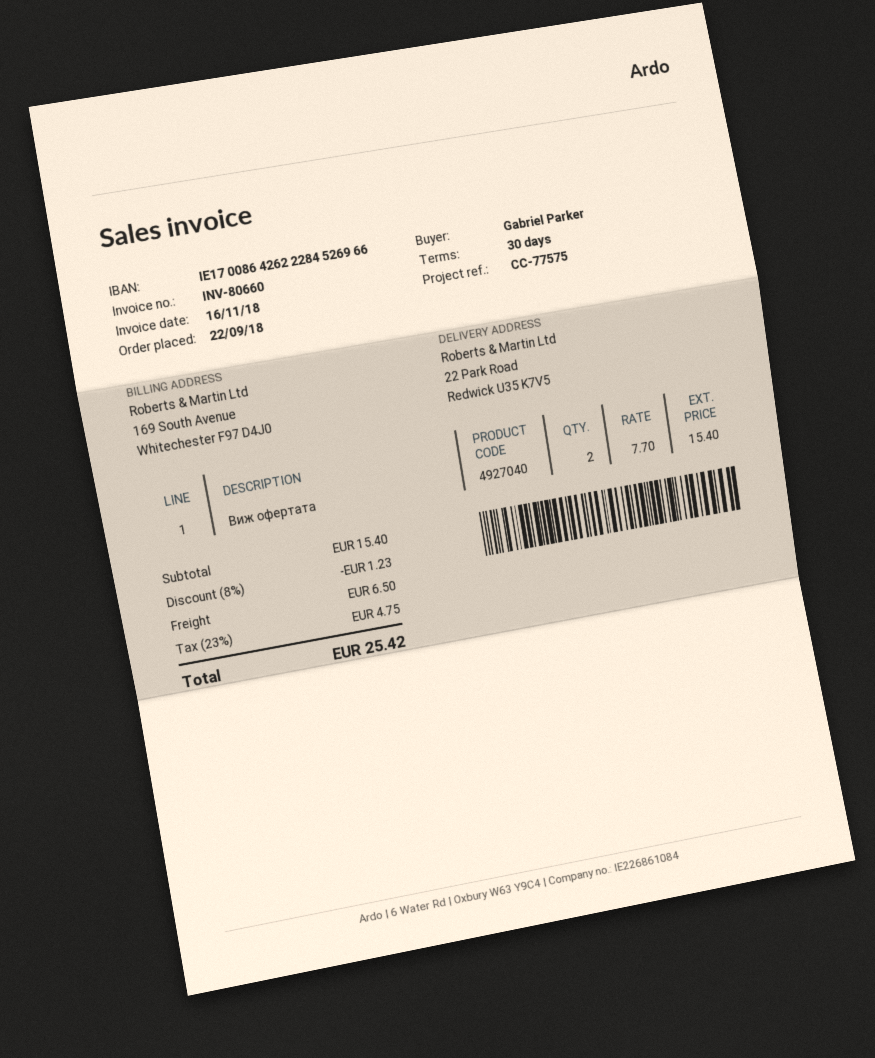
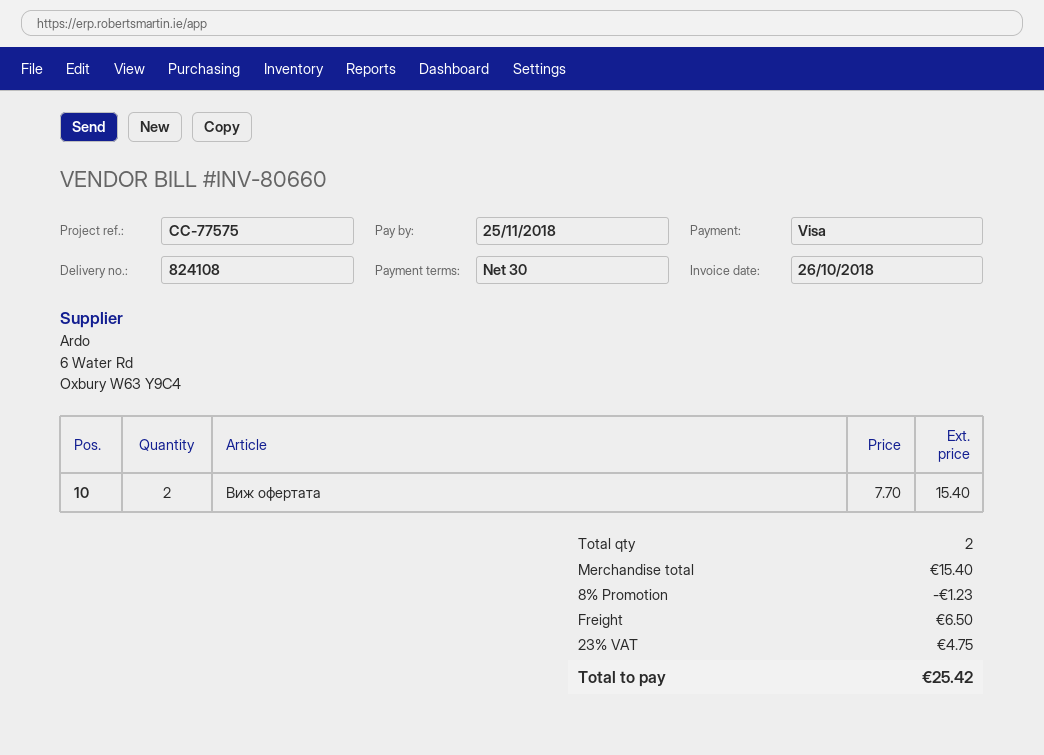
invoice date: 2018-11-16 -> 2018-10-26

